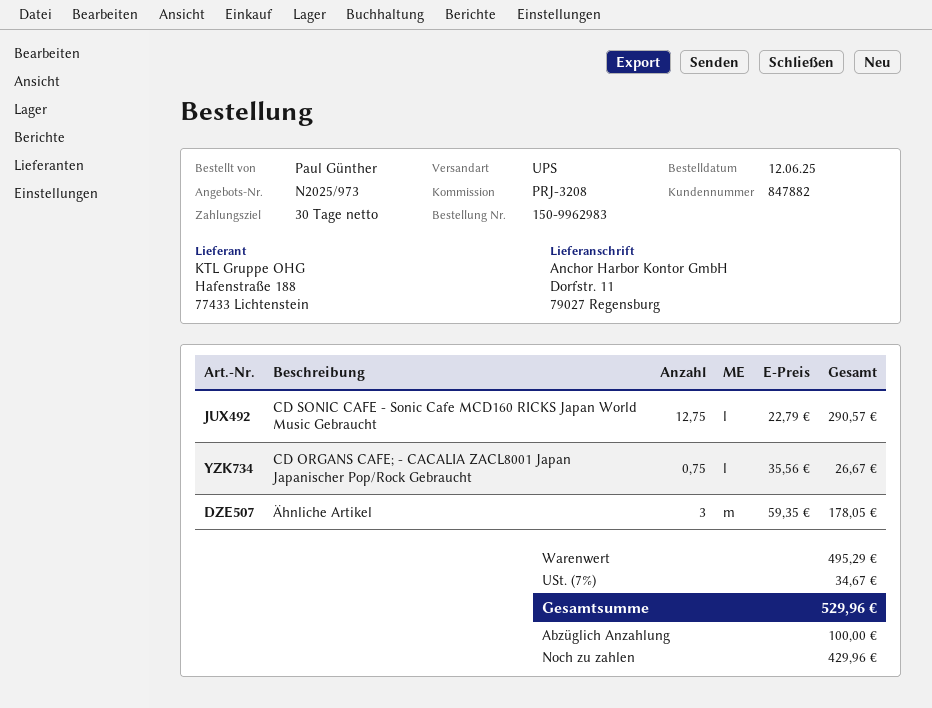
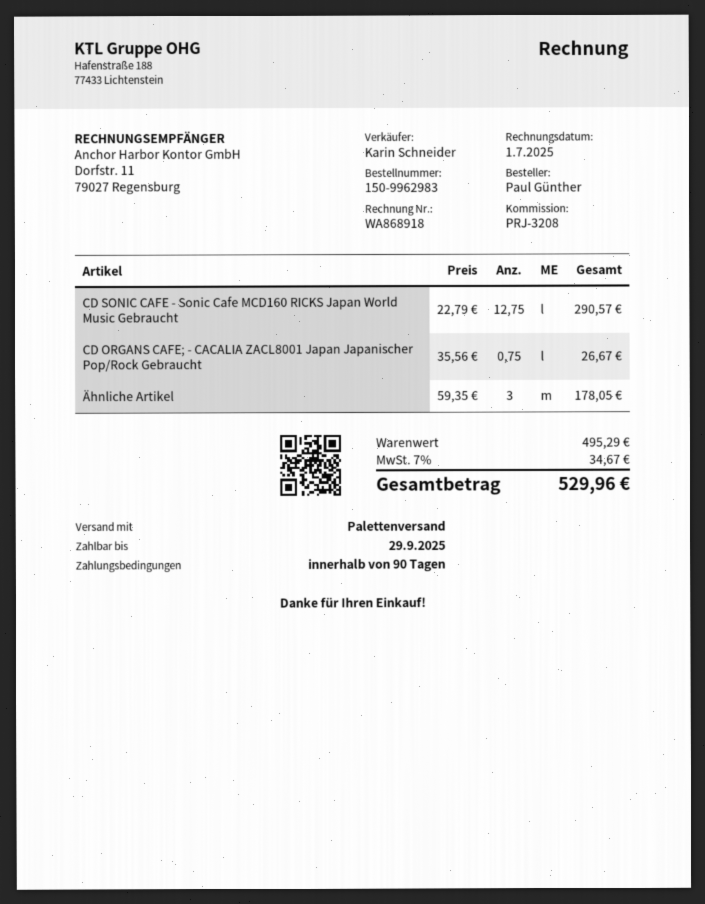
payment terms: 30 days -> 90 days
shipping method: UPS -> pallet freight

